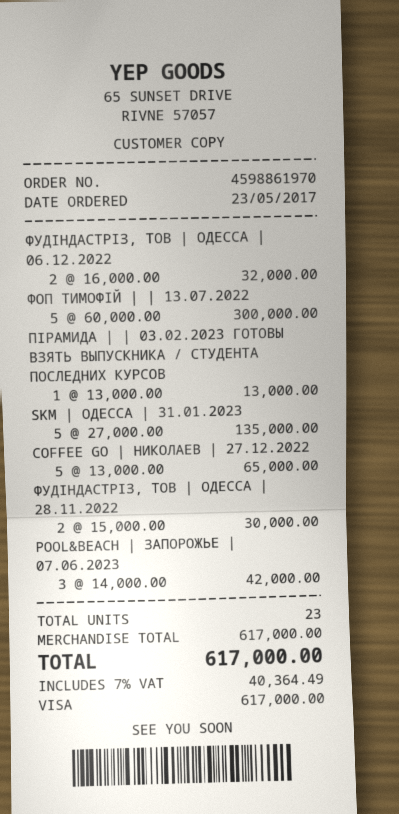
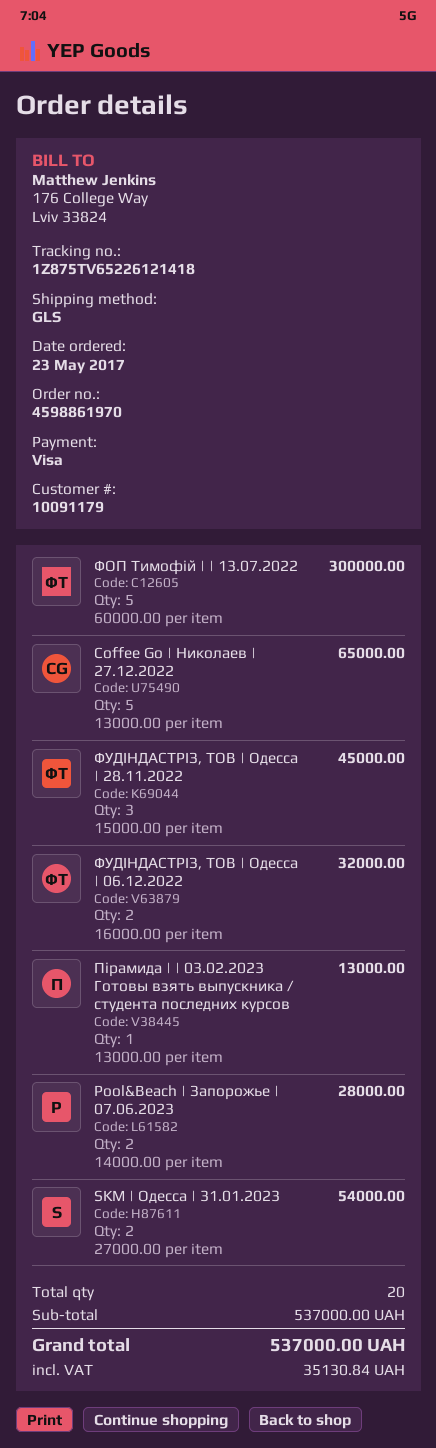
SKM | ОДЕССА | 31.01.2023: 5 x 27000.00 = 135000.00 -> 2 x 27000.00 = 54000.00
ФУДІНДАСТРІЗ, ТОВ | ОДЕССА | 28.11.2022: 2 x 15000.00 = 30000.00 -> 3 x 15000.00 = 45000.00
POOL&BEACH | ЗАПОРОЖЬЕ | 07.06.2023: 3 x 14000.00 = 42000.00 -> 2 x 14000.00 = 28000.00
total quantity: 23 -> 20
subtotal: 617000.00 -> 537000.00
tax: 40364.49 -> 35130.84
total: 617000.00 -> 537000.00

